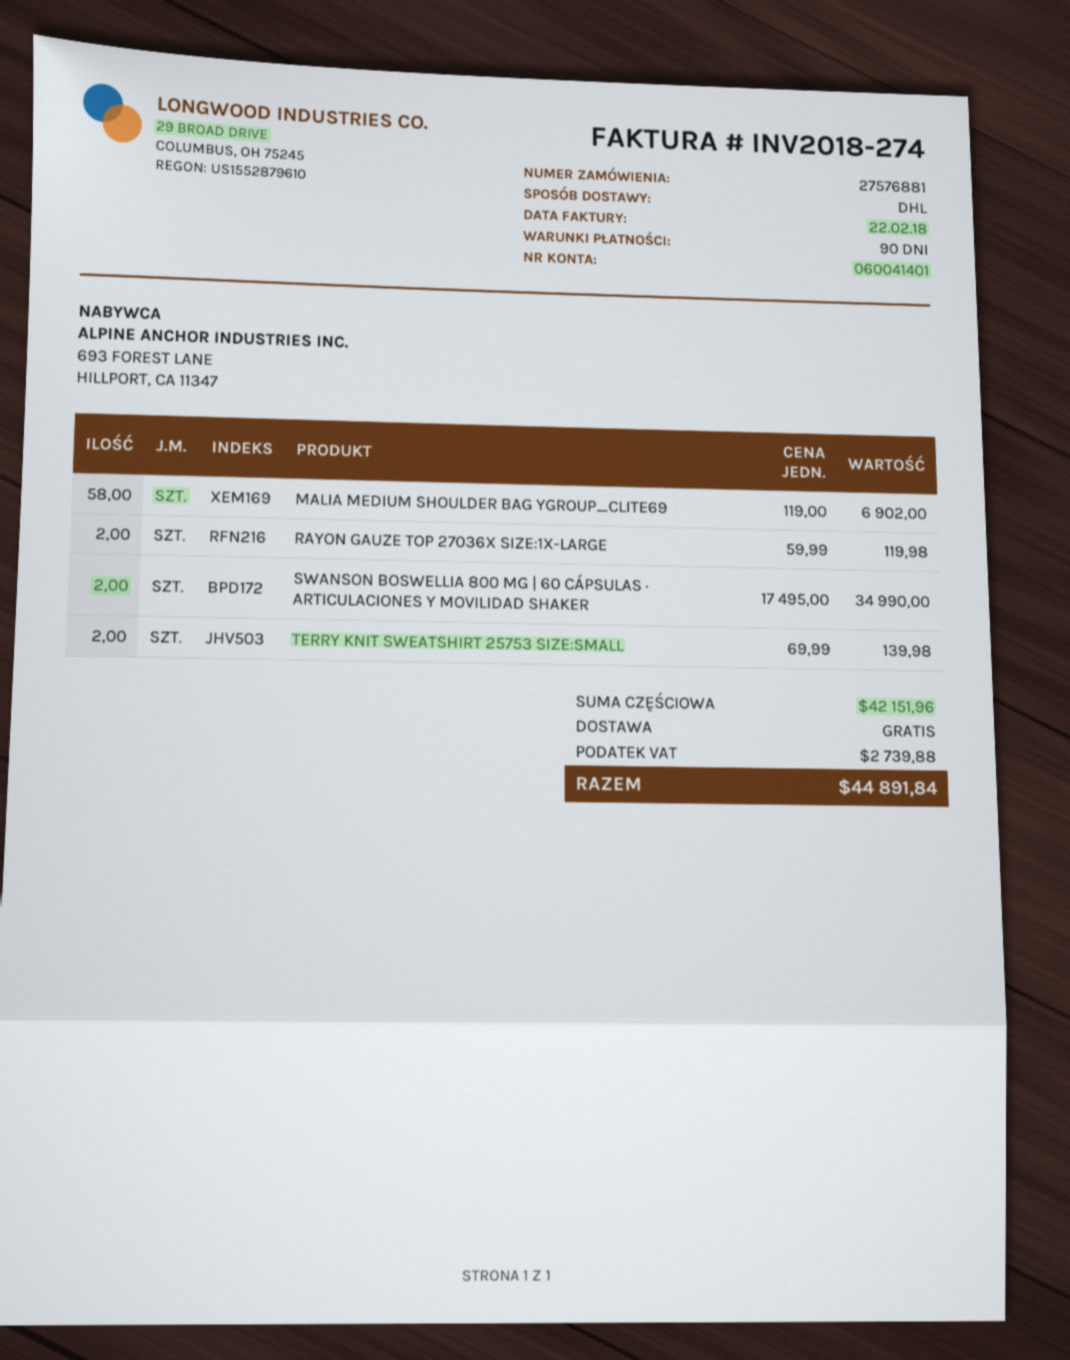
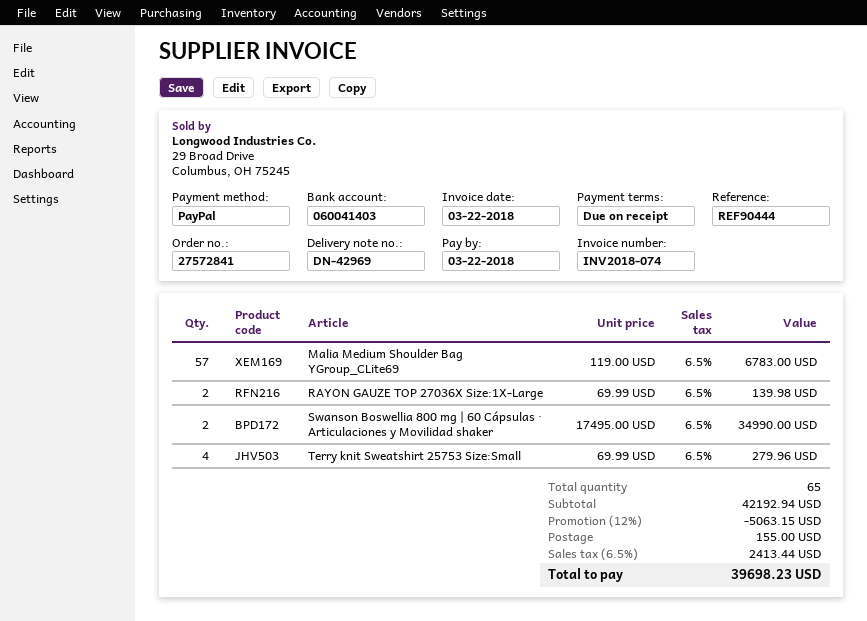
order number: 27576881 -> 27572841
invoice number: INV2018-274 -> INV2018-074
invoice date: 2018-02-22 -> 2018-03-22
payment terms: 90 days -> on receipt
bank account: 060041401 -> 060041403
MALIA MEDIUM SHOULDER BAG YGROUP_CLITE69: 58 x 119.00 = 6902.00 -> 57 x 119.00 = 6783.00
RAYON GAUZE TOP 27036X SIZE:1X-LARGE: 2 x 59.99 = 119.98 -> 2 x 69.99 = 139.98
TERRY KNIT SWEATSHIRT 25753 SIZE:SMALL: 2 x 69.99 = 139.98 -> 4 x 69.99 = 279.96
subtotal: 42151.96 -> 42192.94
discount: none -> 12% = 5063.15
shipping: 0.00 -> 155.00
tax: 2739.88 -> 2413.44
total: 44891.84 -> 39698.23

